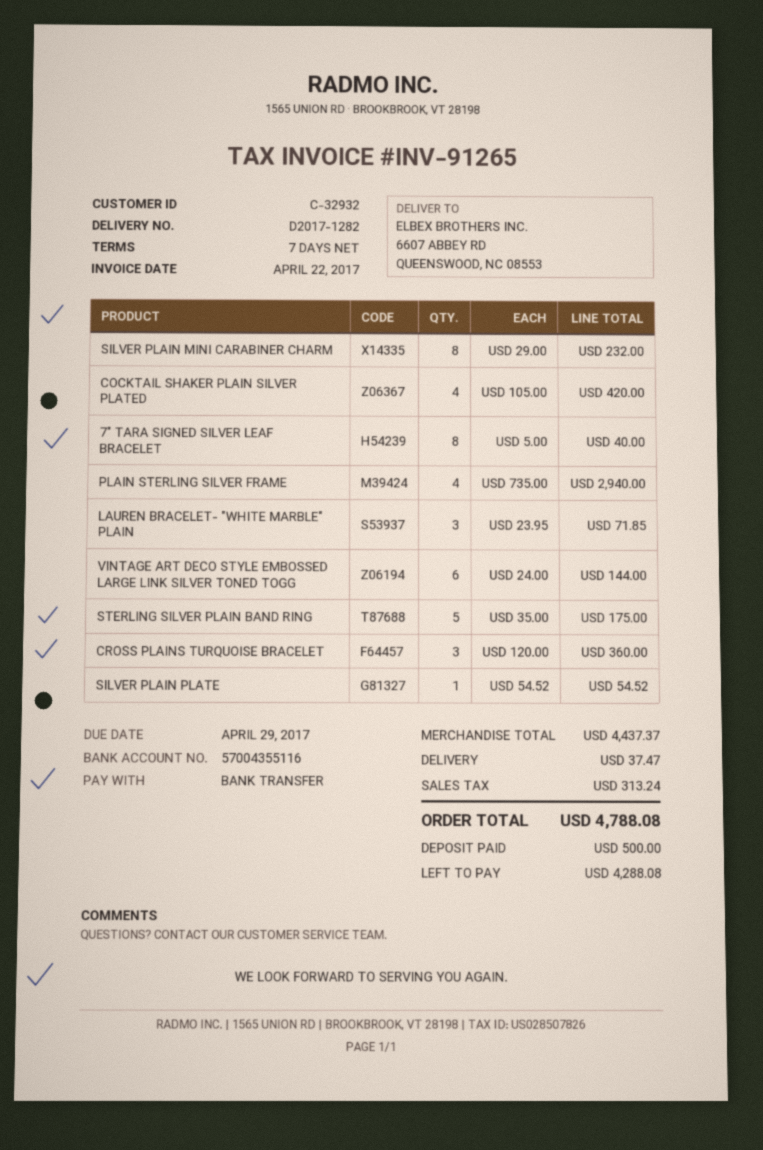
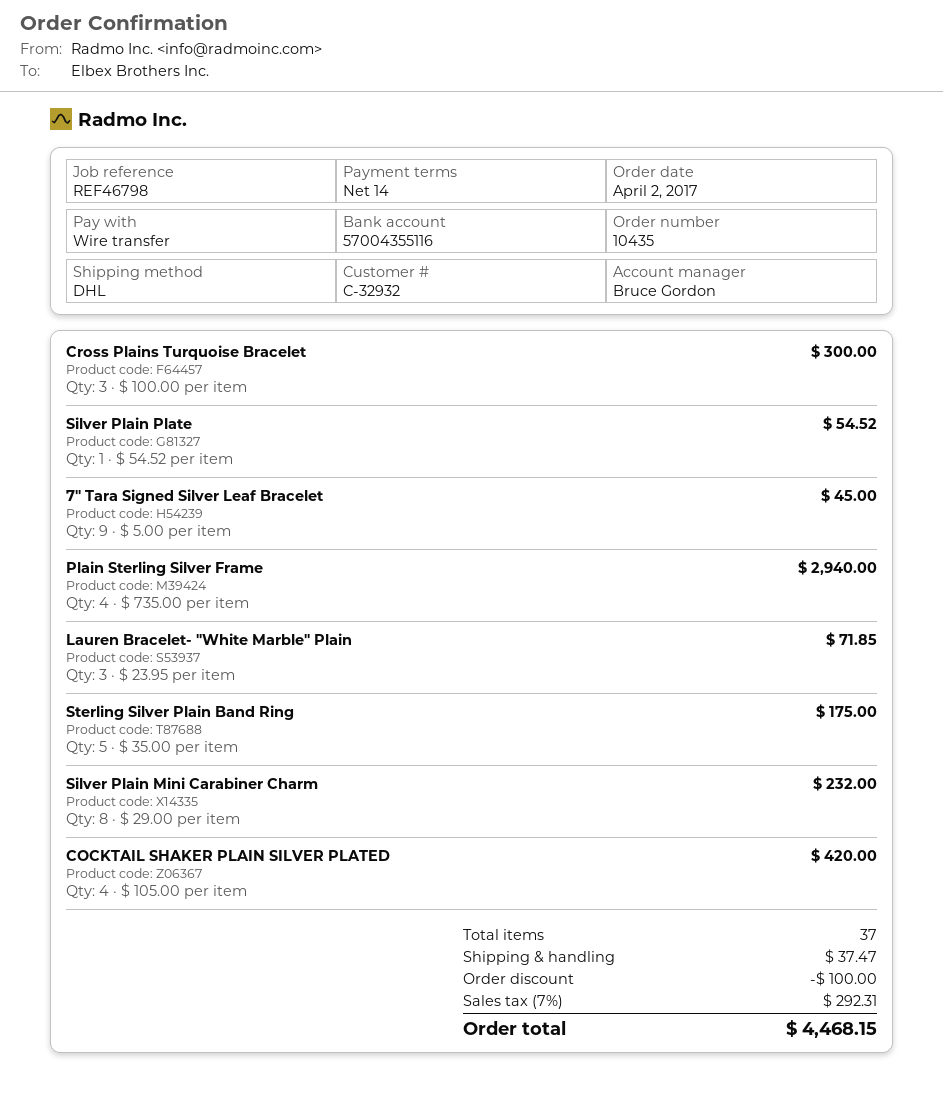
payment terms: 7 days -> 14 days
7" TARA SIGNED SILVER LEAF BRACELET: 8 x 5.00 = 40.00 -> 9 x 5.00 = 45.00
VINTAGE ART DECO STYLE EMBOSSED LARGE LINK SILVER TONED TOGG: 6 x 24.00 = 144.00 -> none
CROSS PLAINS TURQUOISE BRACELET: 3 x 120.00 = 360.00 -> 3 x 100.00 = 300.00
discount: none -> 100.00
tax: 313.24 -> 292.31
total: 4788.08 -> 4468.15

